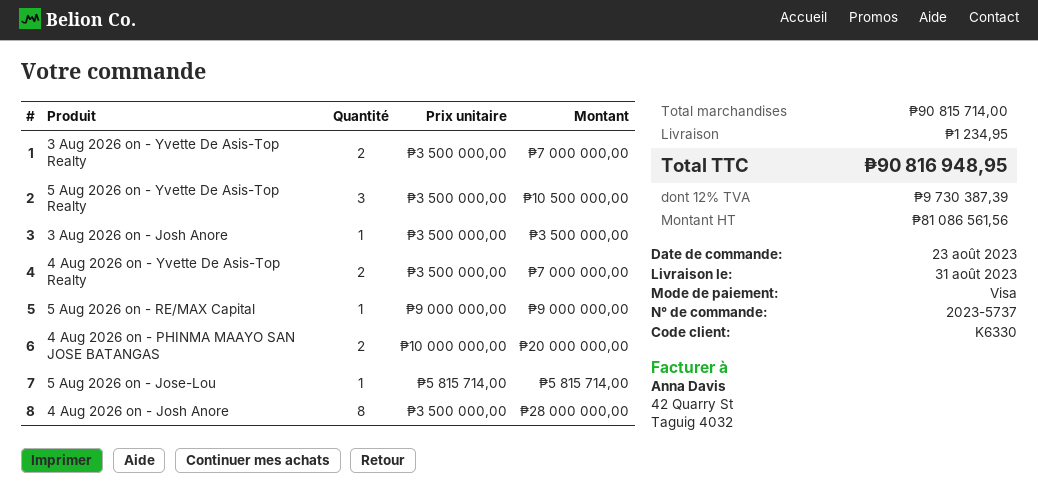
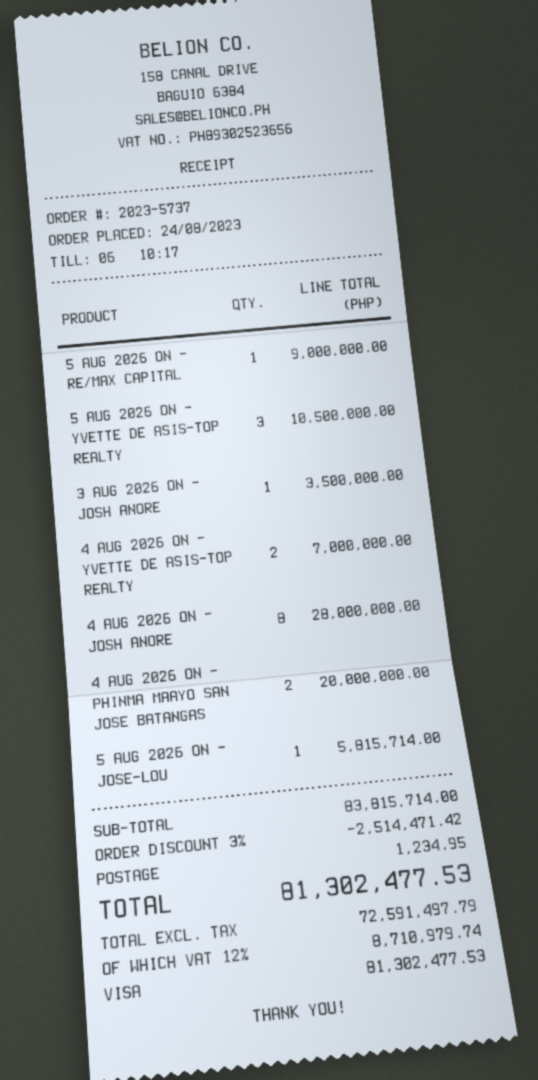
order date: 2023-08-23 -> 2023-08-24
3 Aug 2026 on - Yvette De Asis-Top Realty: 2 for 7000000.00 -> none
subtotal: 90815714.00 -> 83815714.00
discount: none -> 3% = 2514471.42
net: 81086561.56 -> 72591497.79
tax: 12% = 9730387.39 -> 12% = 8710979.74
total: 90816948.95 -> 81302477.53

